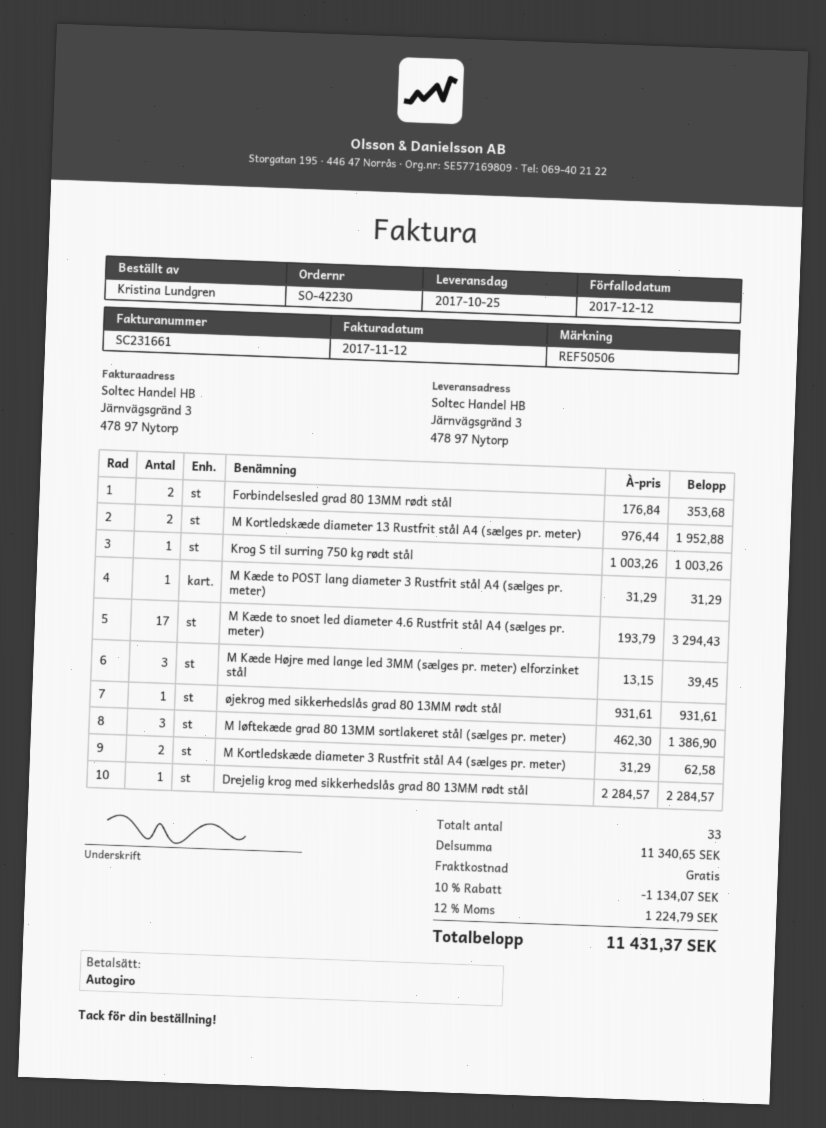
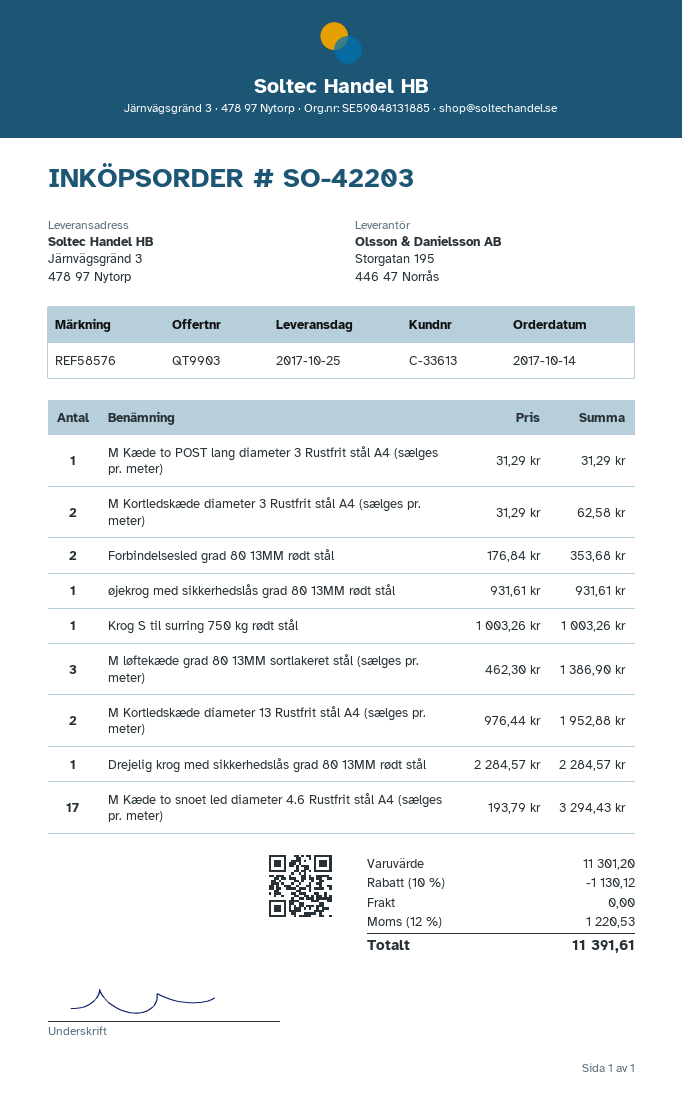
order number: SO-42230 -> SO-42203
reference: REF50506 -> REF58576
M Kæde Højre med lange led 3MM (sælges pr. meter) elforzinket stål: 3 x 13.15 = 39.45 -> none
subtotal: 11340.65 -> 11301.20
discount: 10% = 1134.07 -> 10% = 1130.12
tax: 12% = 1224.79 -> 12% = 1220.53
total: 11431.37 -> 11391.61

